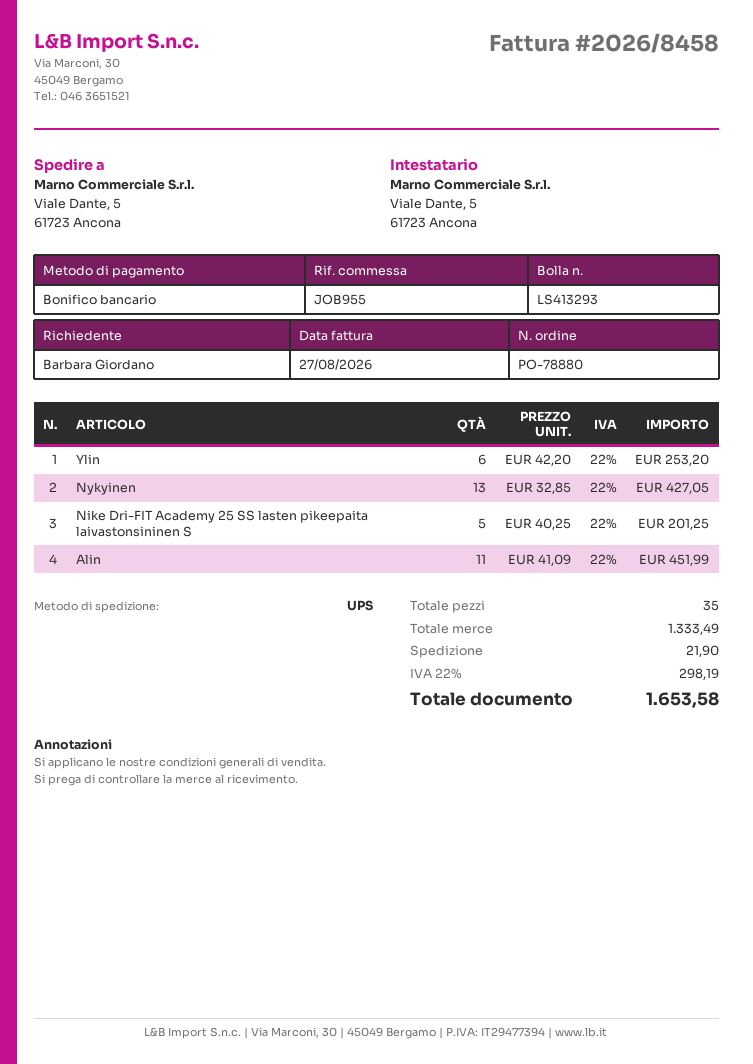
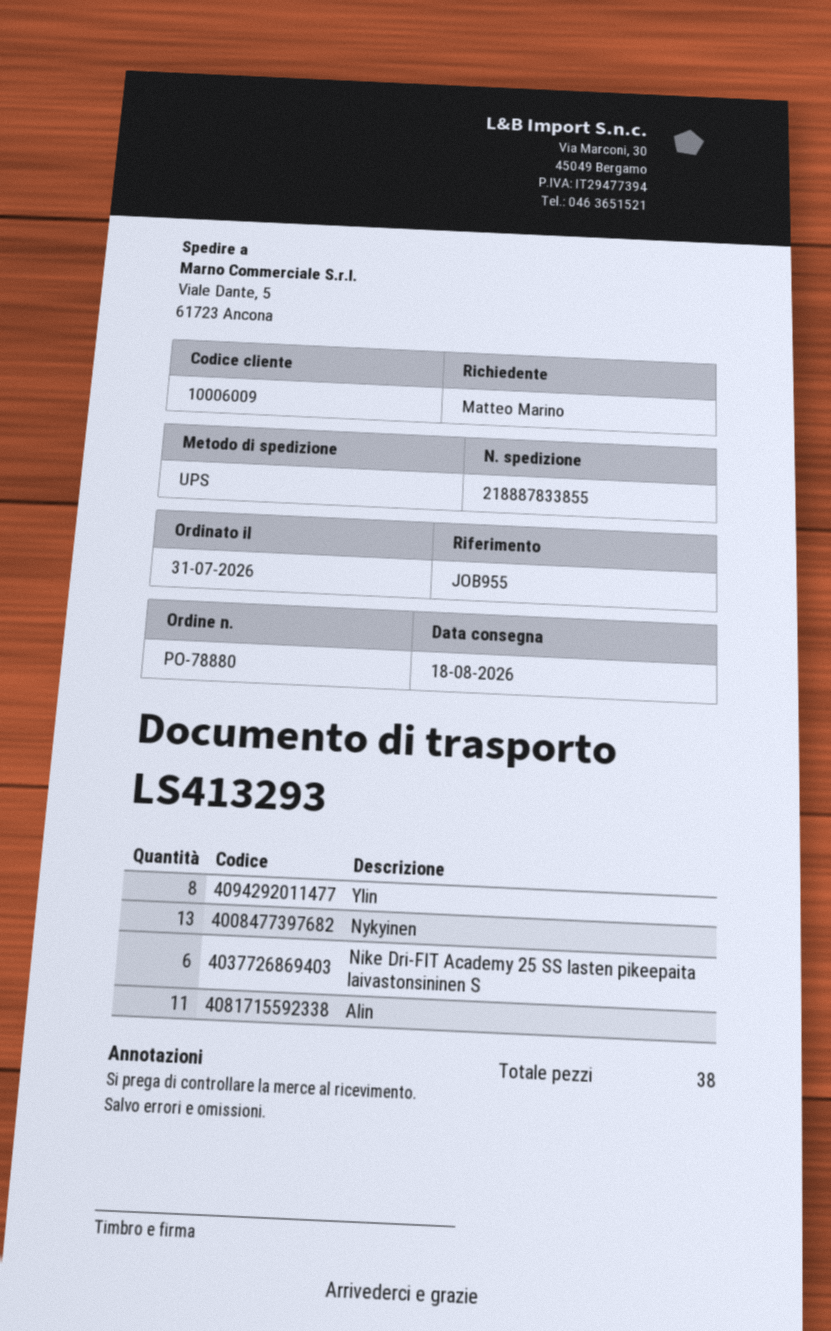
ordered by: Barbara Giordano -> Matteo Marino
Ylin: 6 -> 8
Nike Dri-FIT Academy 25 SS lasten pikeepaita laivastonsininen S: 5 -> 6
total quantity: 35 -> 38

